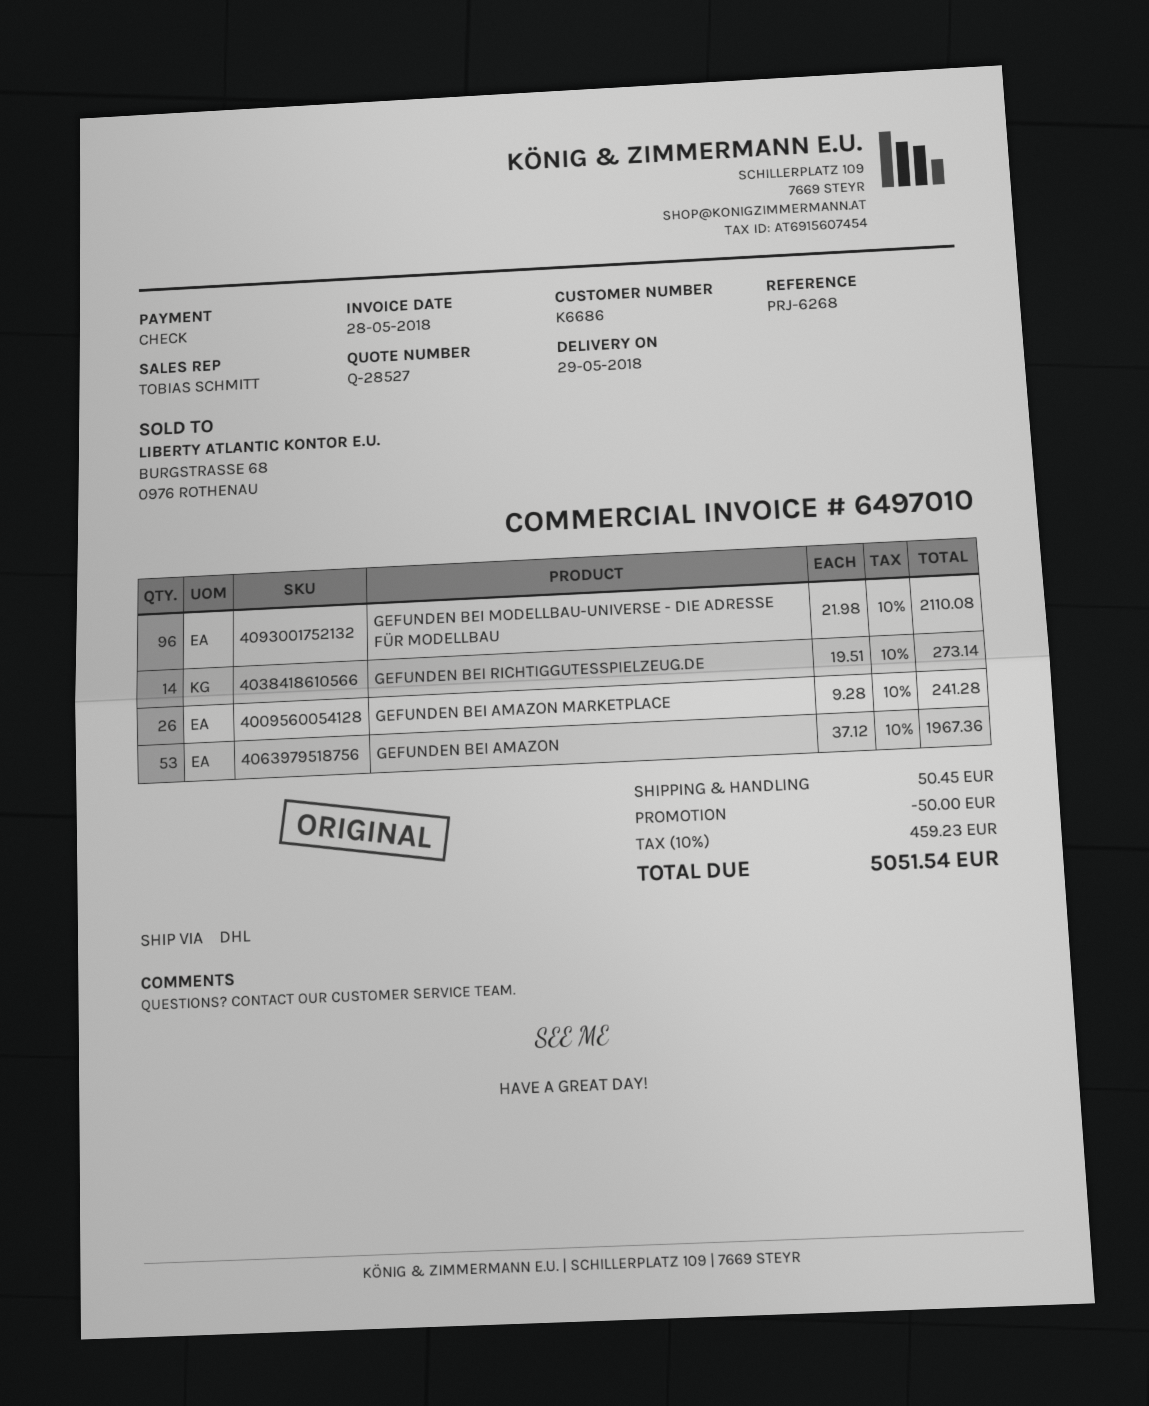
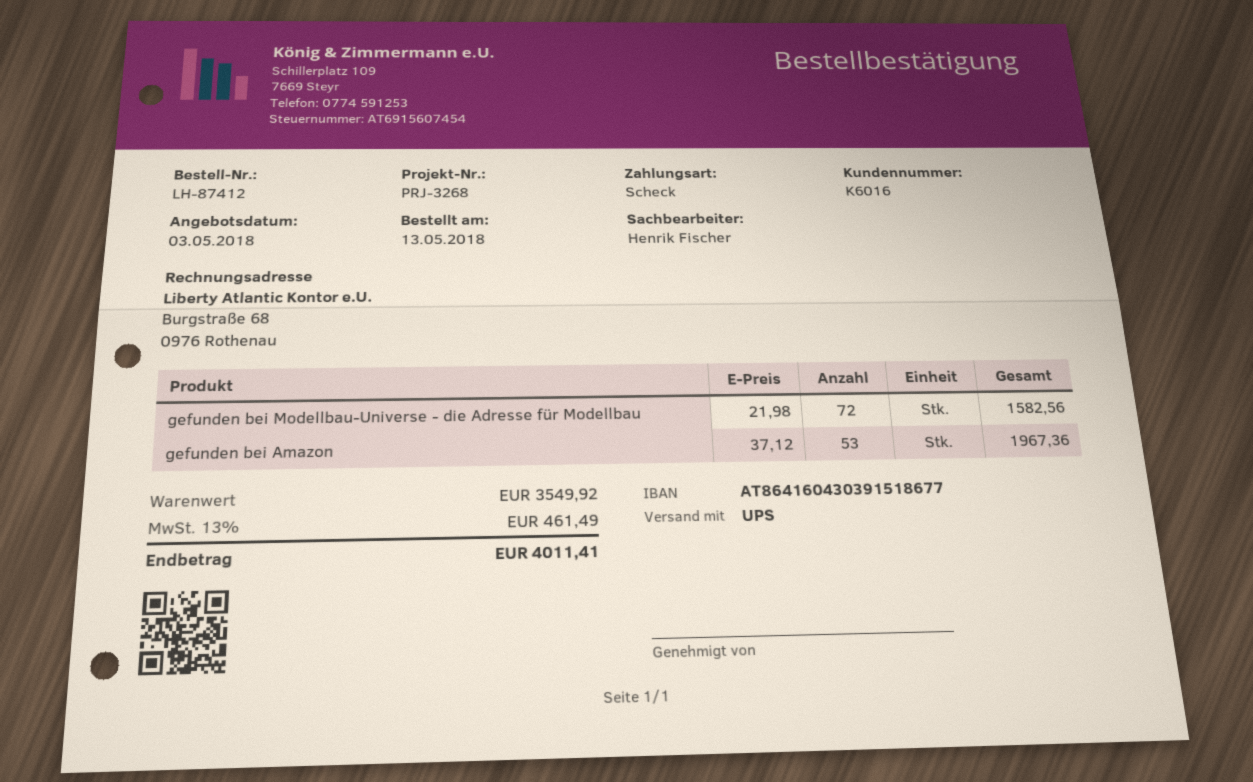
customer number: K6686 -> K6016
reference: PRJ-6268 -> PRJ-3268
sales rep: TOBIAS SCHMITT -> Henrik Fischer
shipping method: DHL -> UPS
GEFUNDEN BEI MODELLBAU-UNIVERSE - DIE ADRESSE FÜR MODELLBAU: 96 x 21.98 = 2110.08 -> 72 x 21.98 = 1582.56
GEFUNDEN BEI RICHTIGGUTESSPIELZEUG.DE: 14 x 19.51 = 273.14 -> none
GEFUNDEN BEI AMAZON MARKETPLACE: 26 x 9.28 = 241.28 -> none
discount: 50.00 -> none
shipping: 50.45 -> none
tax: 10% = 459.23 -> 13% = 461.49
total: 5051.54 -> 4011.41

